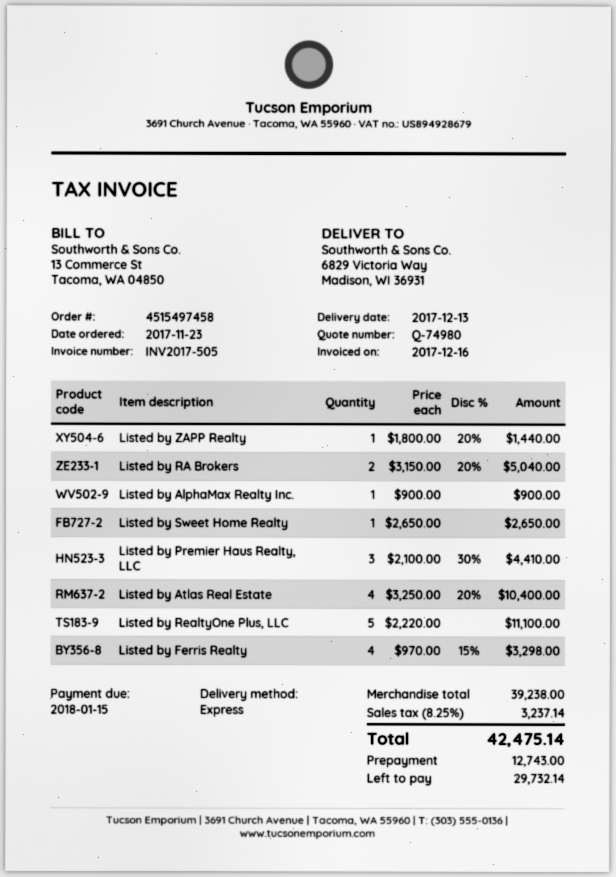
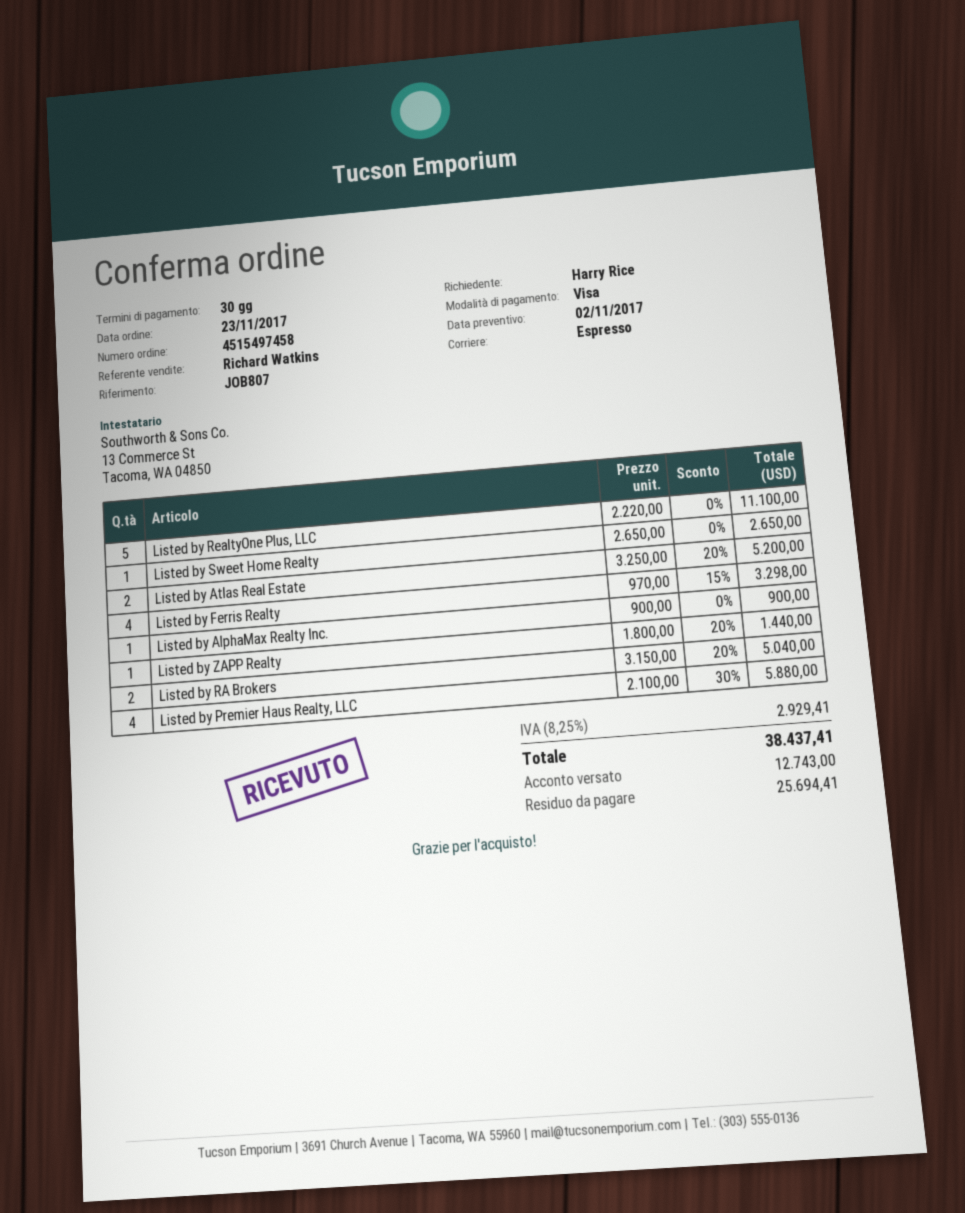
Listed by Premier Haus Realty, LLC: 3 x 2100.00 - 30% = 4410.00 -> 4 x 2100.00 - 30% = 5880.00
Listed by Atlas Real Estate: 4 x 3250.00 - 20% = 10400.00 -> 2 x 3250.00 - 20% = 5200.00
tax: 8.25% = 3237.14 -> 8.25% = 2929.41
total: 42475.14 -> 38437.41
balance: 29732.14 -> 25694.41

